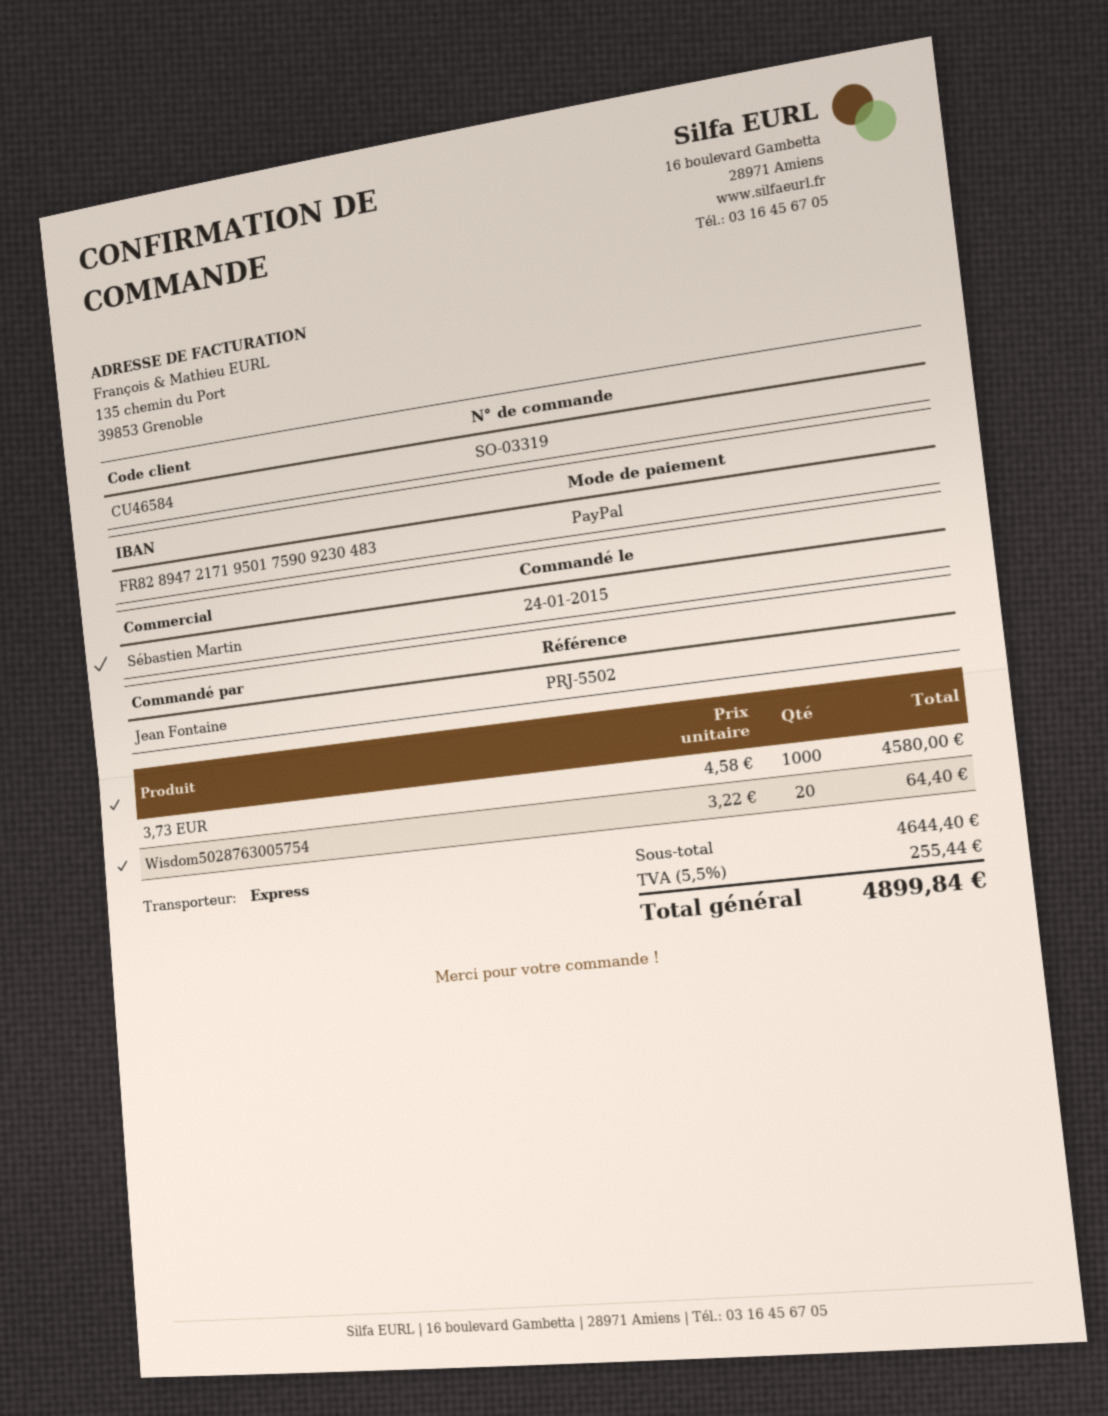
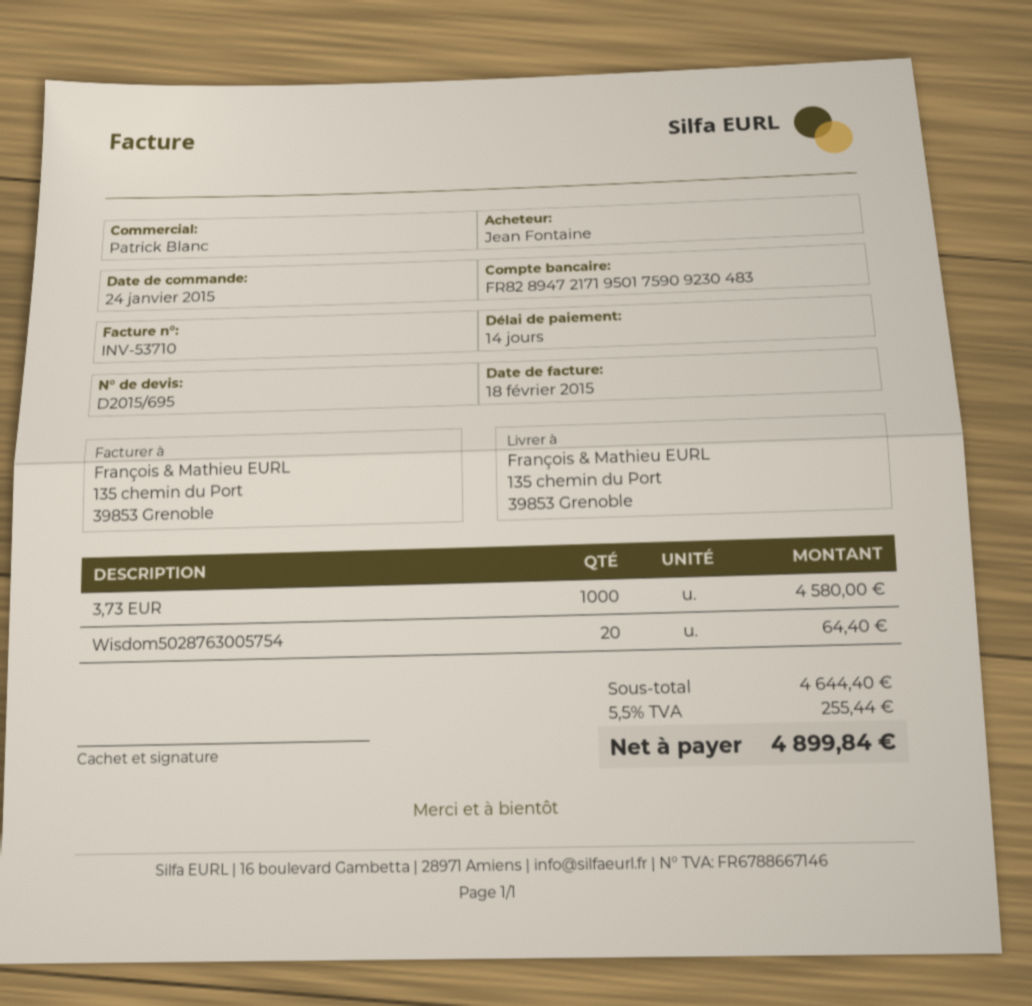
sales rep: Sébastien Martin -> Patrick Blanc

